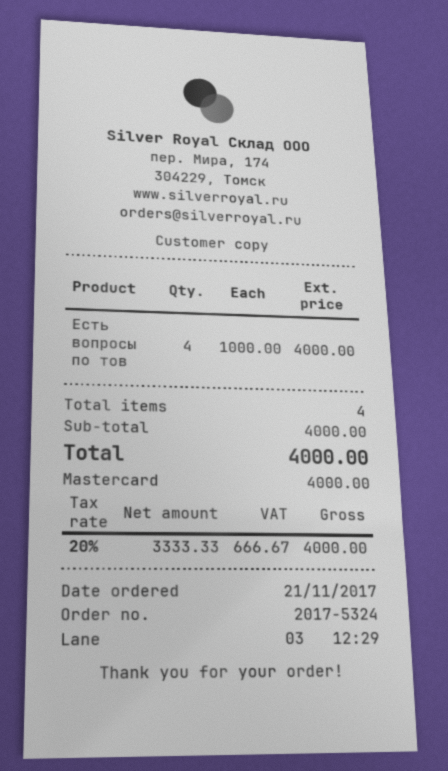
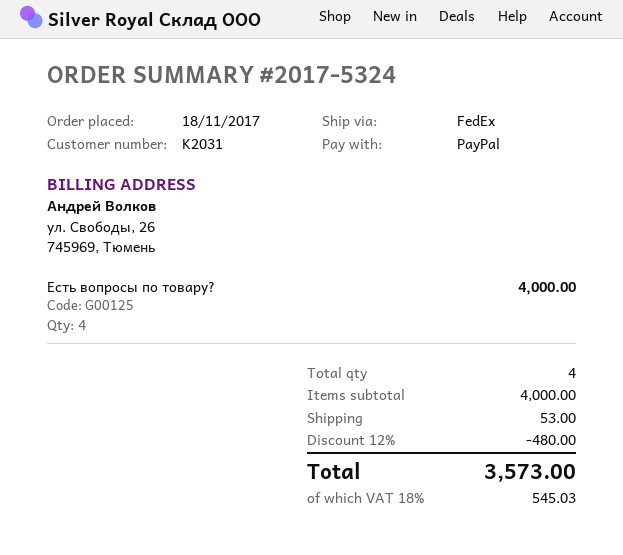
order date: 2017-11-21 -> 2017-11-18
payment method: Mastercard -> PayPal
discount: none -> 12% = 480.00
shipping: none -> 53.00
tax: 20% = 666.67 -> 18% = 545.03
total: 4000.00 -> 3573.00

